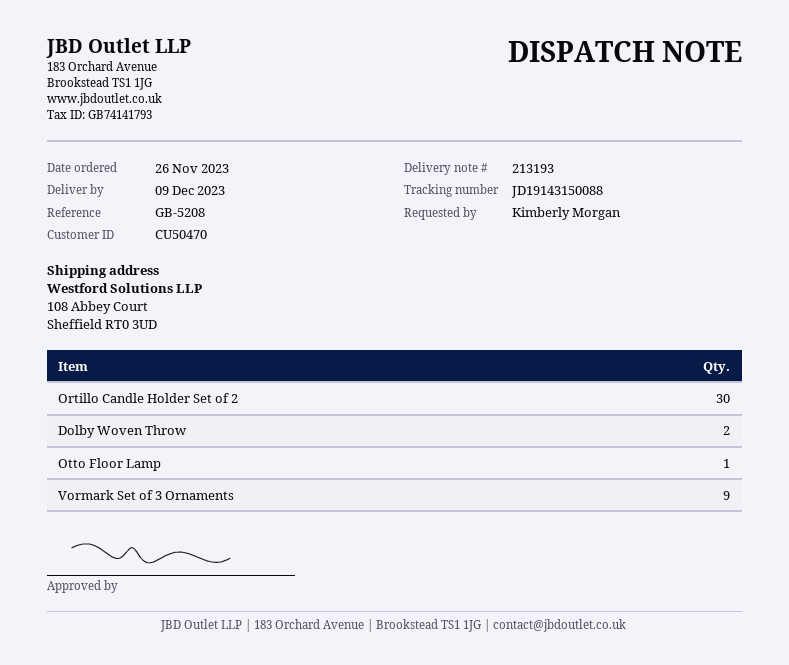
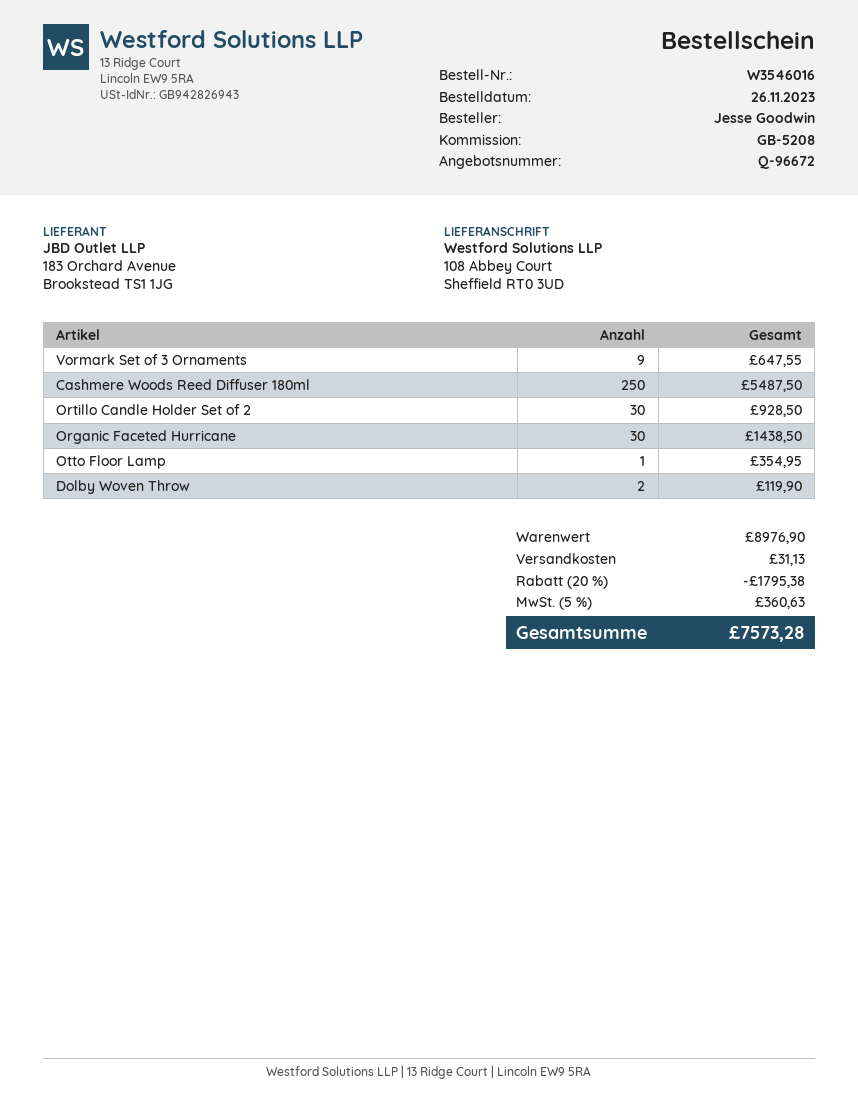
ordered by: Kimberly Morgan -> Jesse Goodwin
Cashmere Woods Reed Diffuser 180ml: none -> 250
Organic Faceted Hurricane: none -> 30

